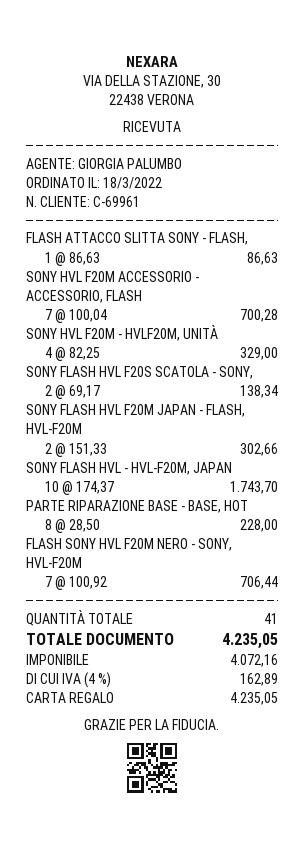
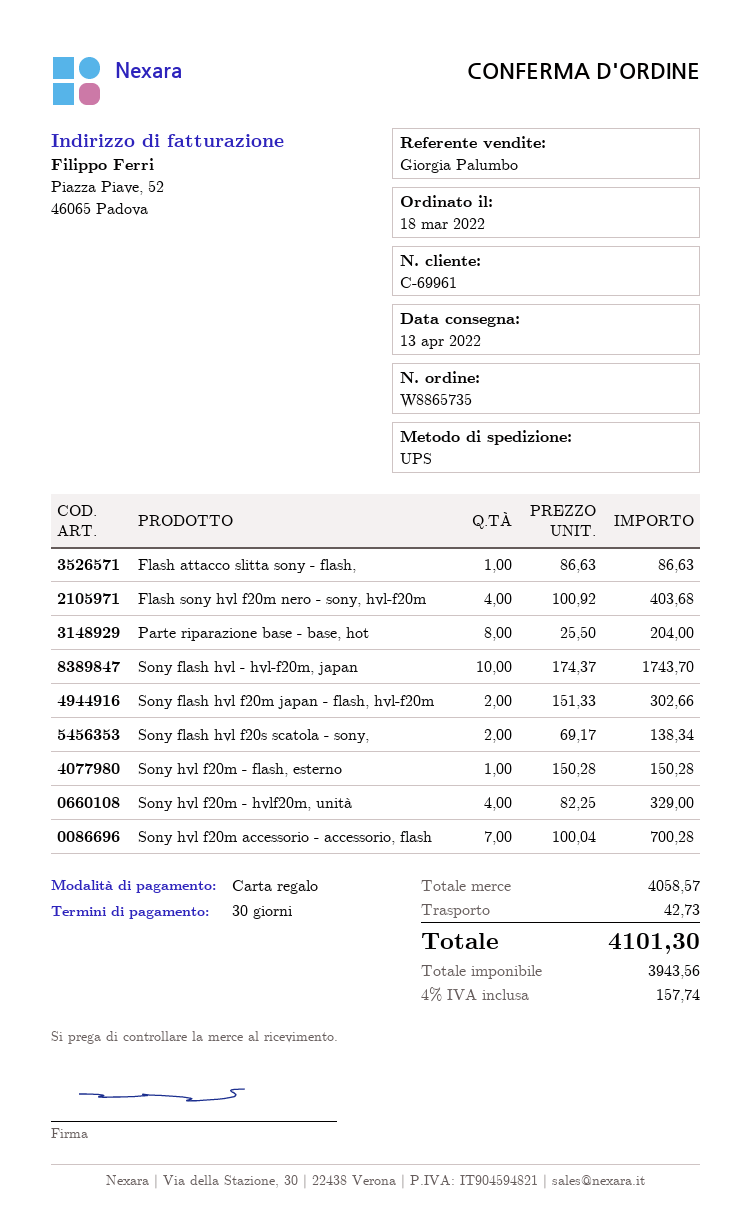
PARTE RIPARAZIONE BASE - BASE, HOT: 8 x 28.50 = 228.00 -> 8 x 25.50 = 204.00
FLASH SONY HVL F20M NERO - SONY, HVL-F20M: 7 x 100.92 = 706.44 -> 4 x 100.92 = 403.68
Sony hvl f20m - flash, esterno: none -> 1 x 150.28 = 150.28
shipping: none -> 42.73
net: 4072.16 -> 3943.56
tax: 4% = 162.89 -> 4% = 157.74
total: 4235.05 -> 4101.30

